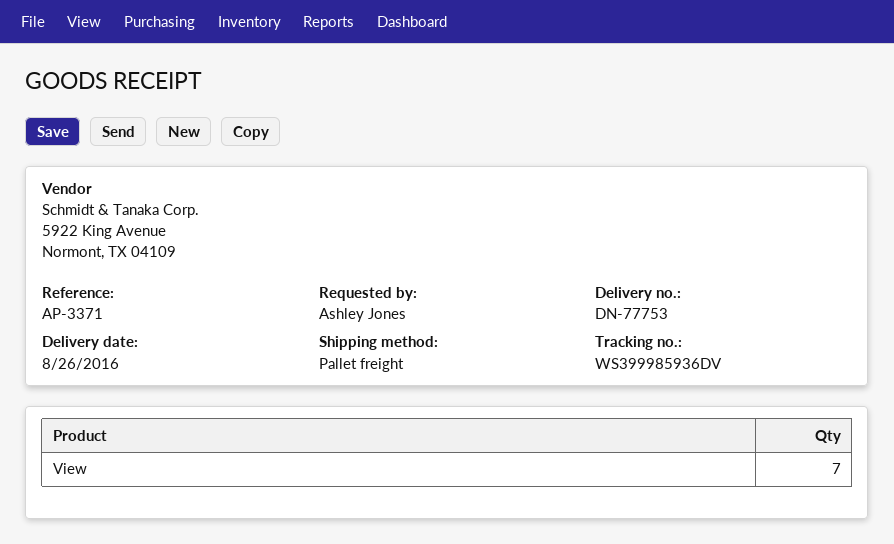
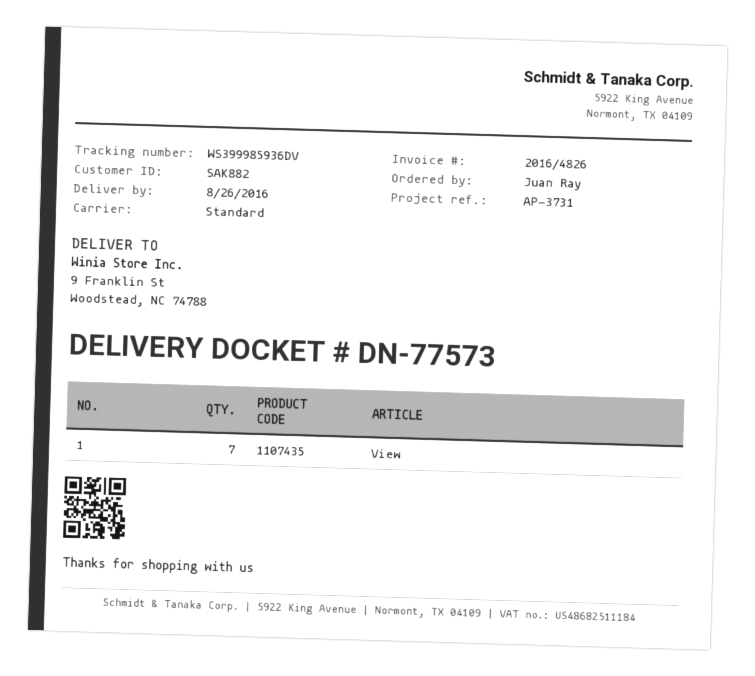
delivery note number: DN-77753 -> DN-77573
reference: AP-3371 -> AP-3731
ordered by: Ashley Jones -> Juan Ray
shipping method: pallet freight -> standard

